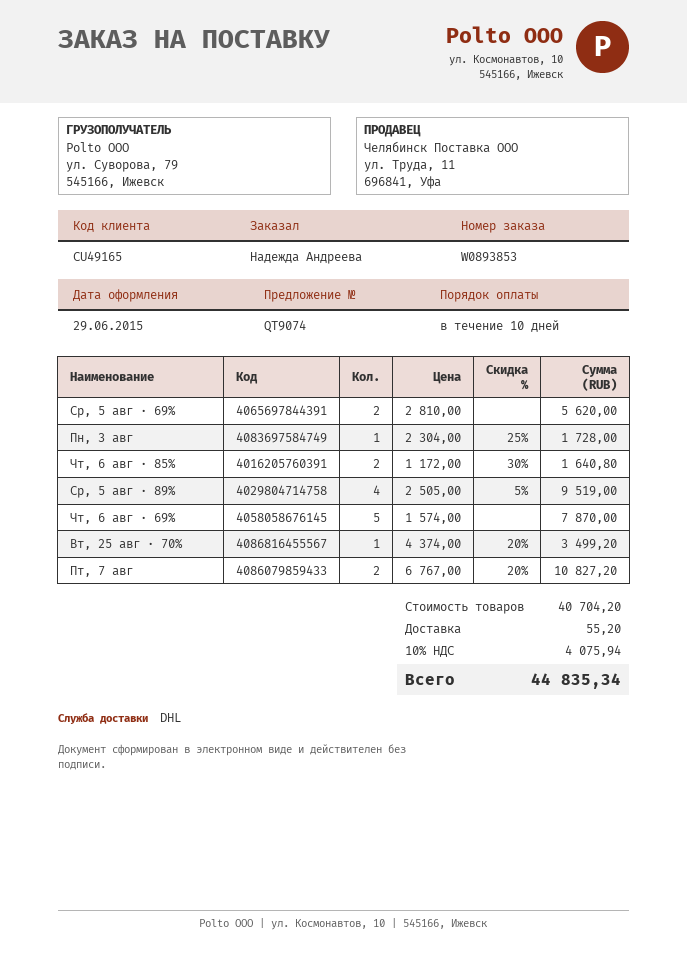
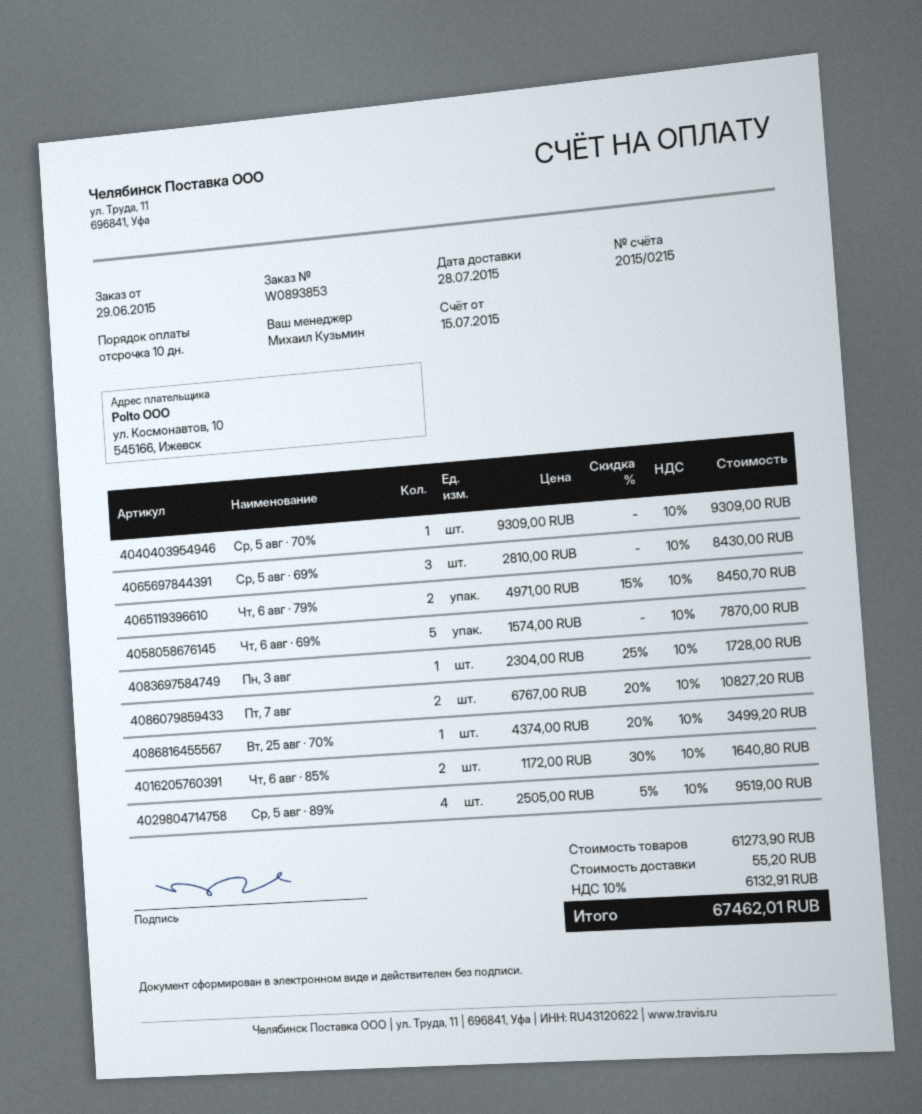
Ср, 5 авг · 69%: 2 x 2810.00 = 5620.00 -> 3 x 2810.00 = 8430.00
Ср, 5 авг · 70%: none -> 1 x 9309.00 = 9309.00
Чт, 6 авг · 79%: none -> 2 x 4971.00 - 15% = 8450.70
subtotal: 40704.20 -> 61273.90
tax: 10% = 4075.94 -> 10% = 6132.91
total: 44835.34 -> 67462.01

